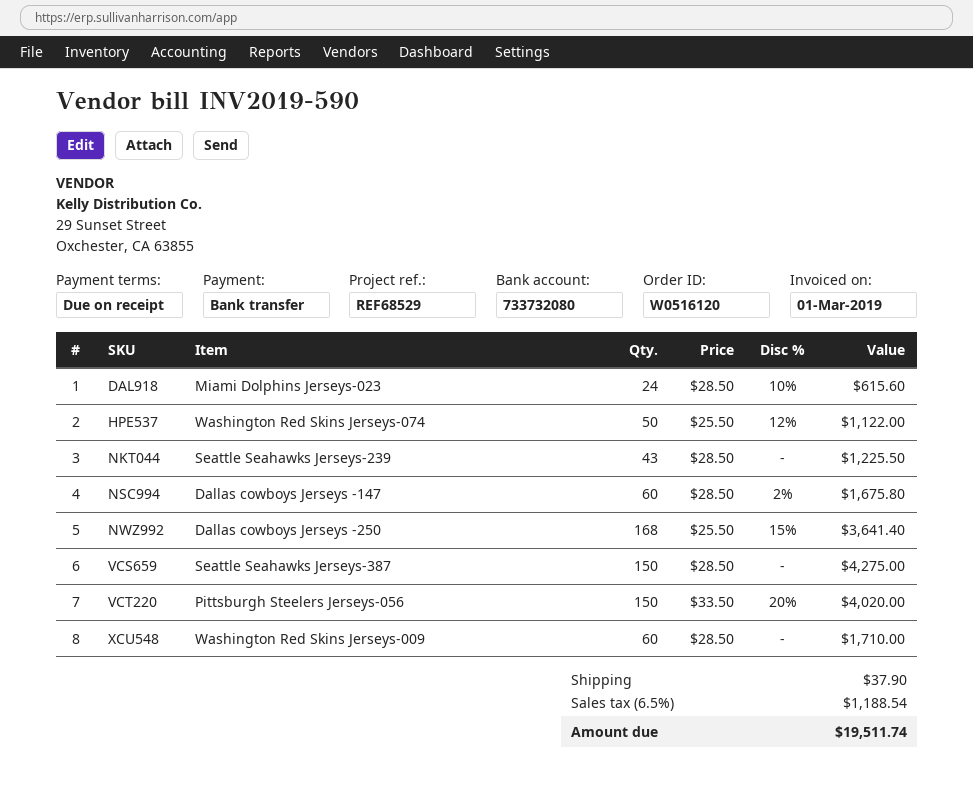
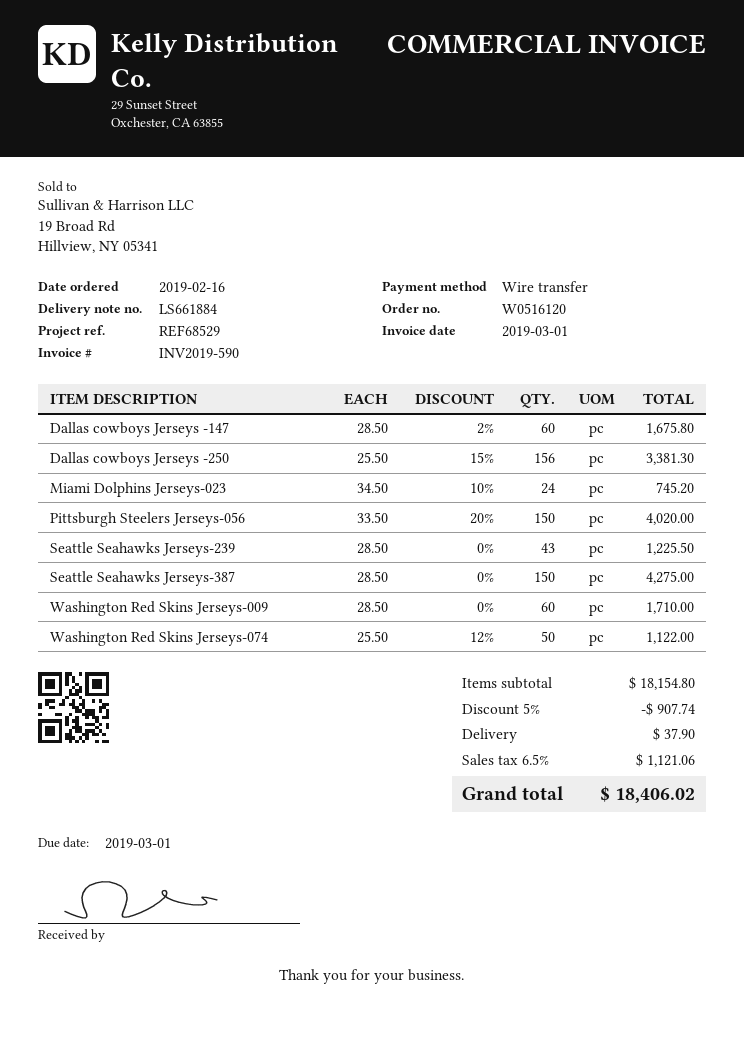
Miami Dolphins Jerseys-023: 24 x 28.50 - 10% = 615.60 -> 24 x 34.50 - 10% = 745.20
Dallas cowboys Jerseys -250: 168 x 25.50 - 15% = 3641.40 -> 156 x 25.50 - 15% = 3381.30
discount: none -> 5% = 907.74
tax: 6.5% = 1188.54 -> 6.5% = 1121.06
total: 19511.74 -> 18406.02

